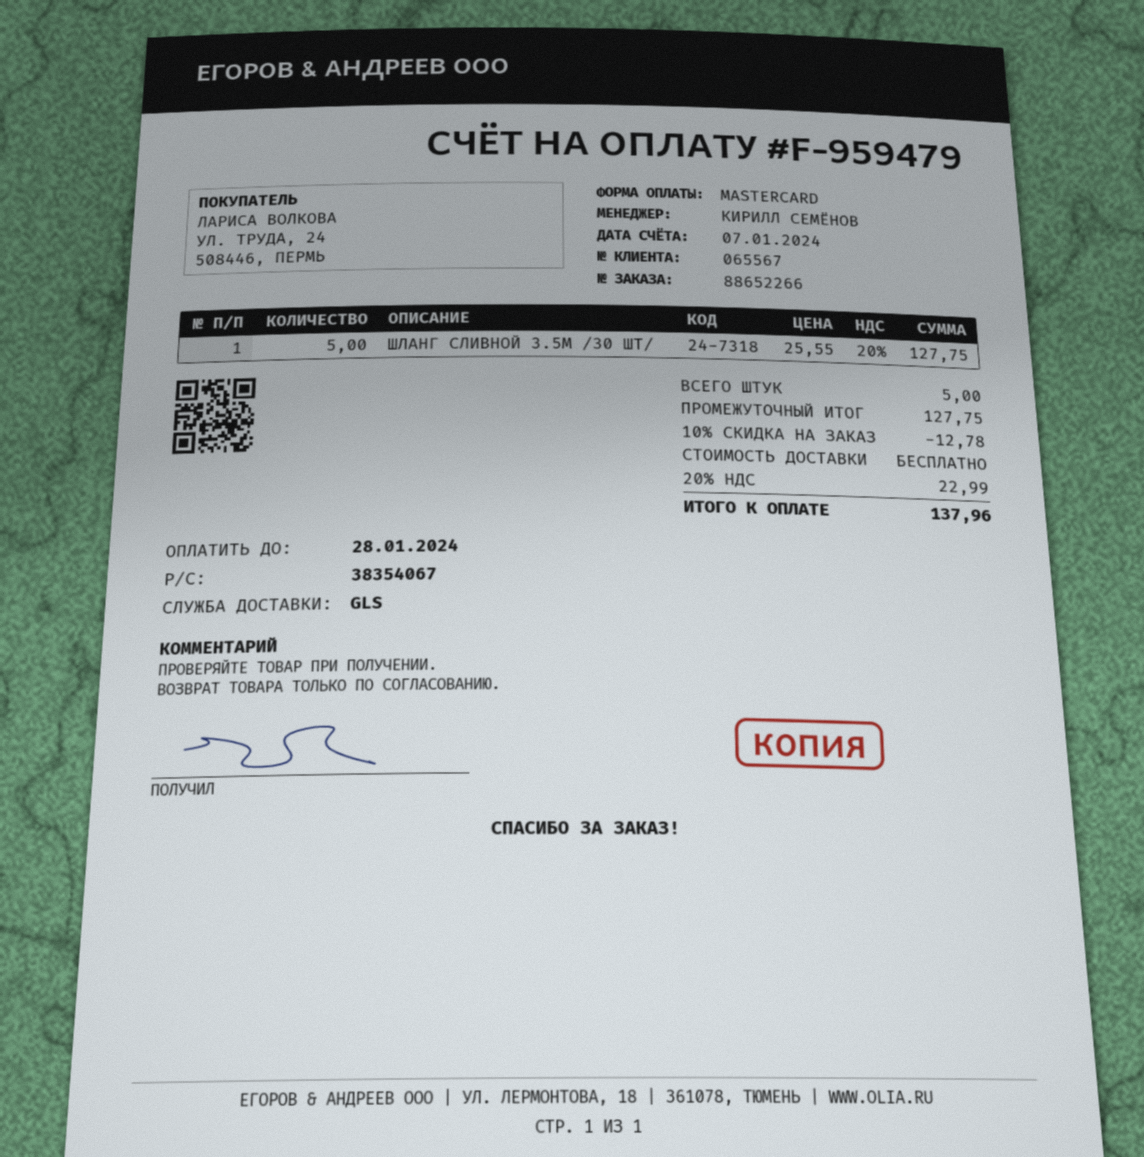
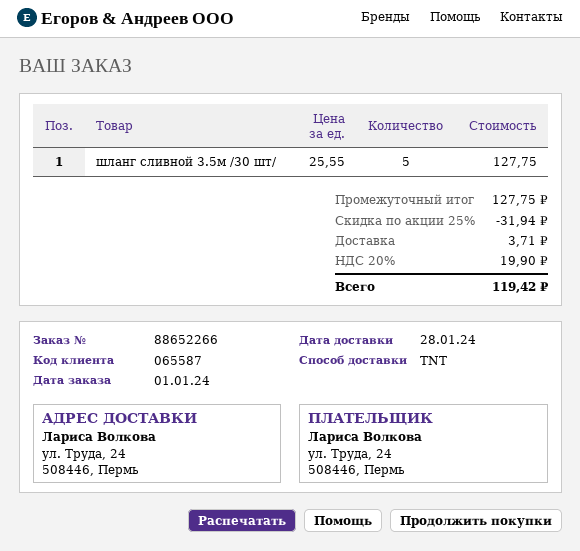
customer number: 065567 -> 065587
shipping method: GLS -> TNT
discount: 10% = 12.78 -> 25% = 31.94
shipping: 0.00 -> 3.71
tax: 20% = 22.99 -> 20% = 19.90
total: 137.96 -> 119.42

